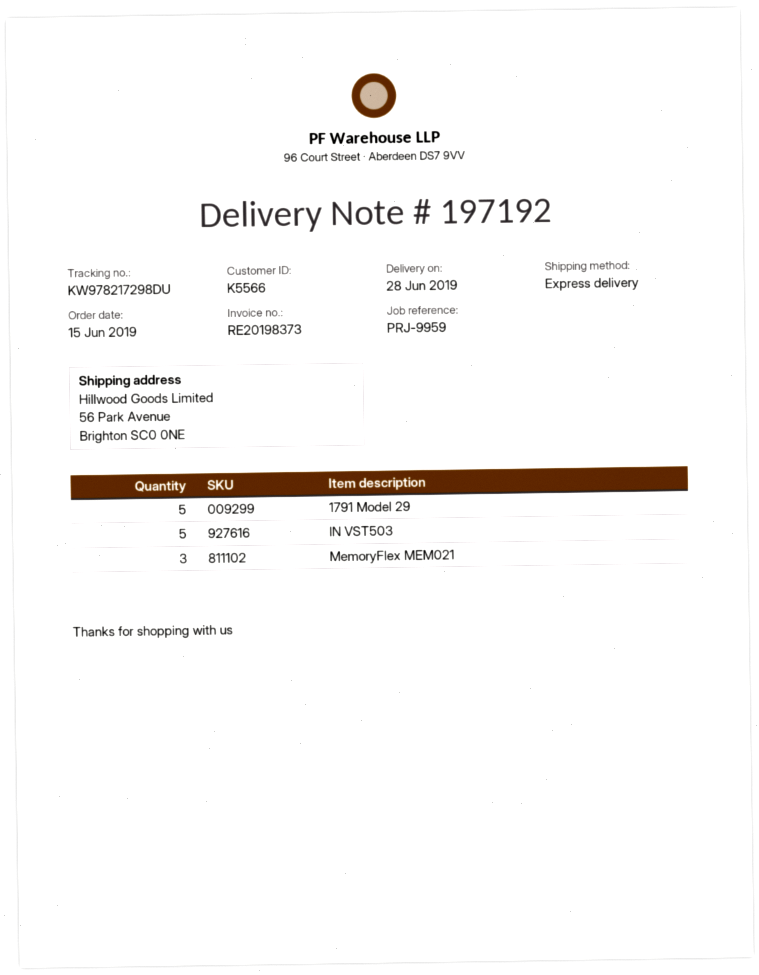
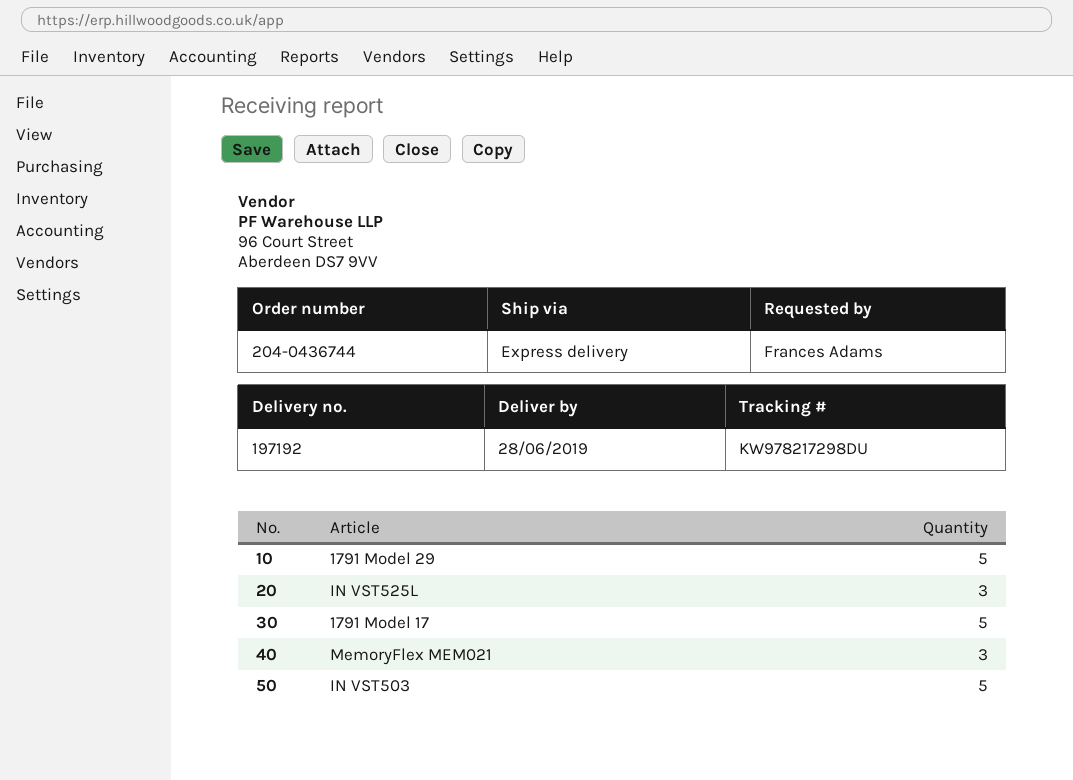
IN VST525L: none -> 3
1791 Model 17: none -> 5

